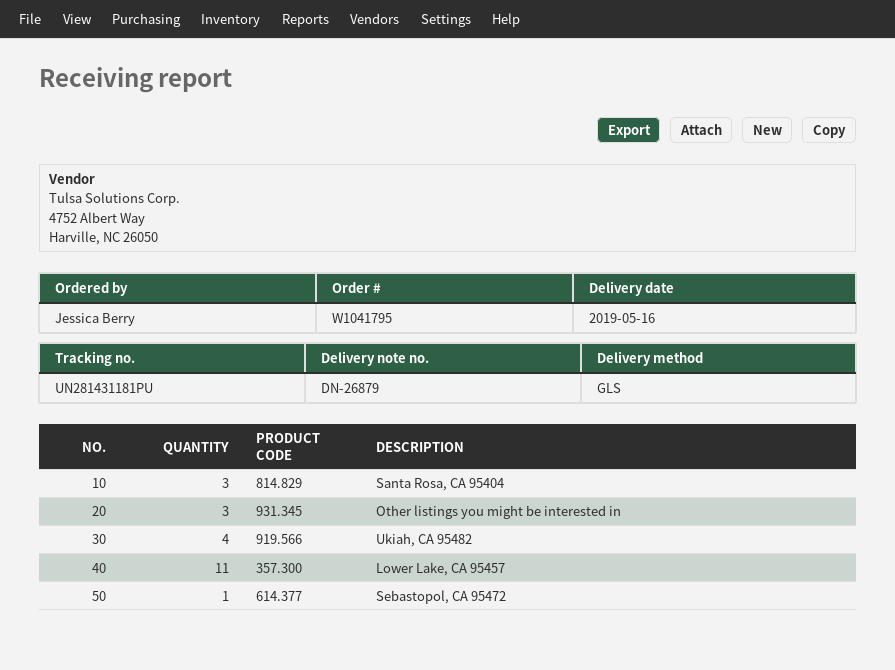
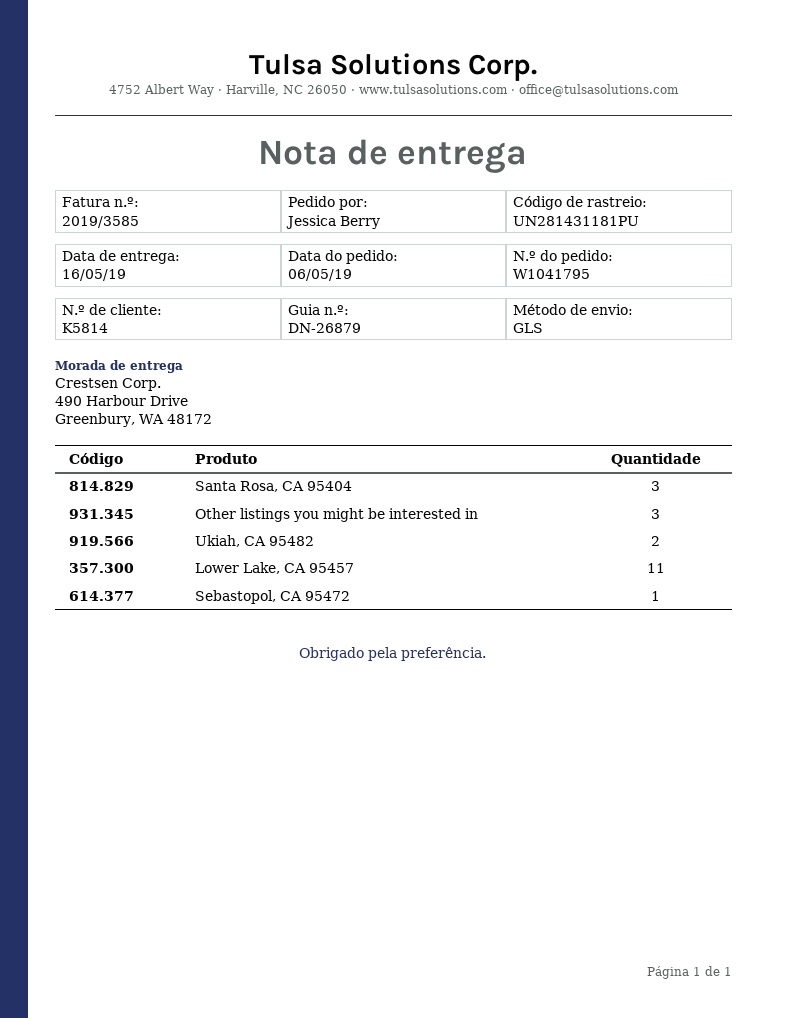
Ukiah, CA 95482: 4 -> 2

